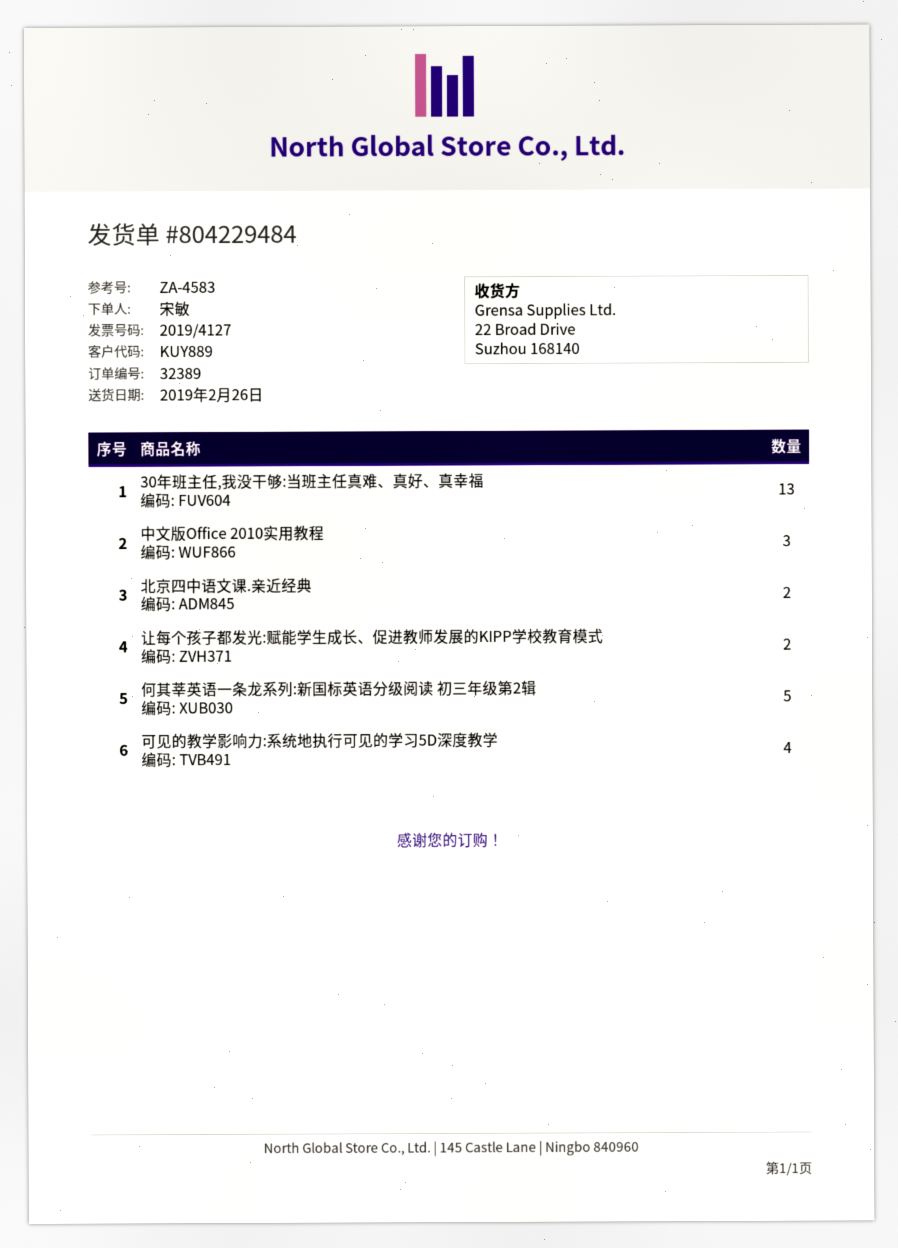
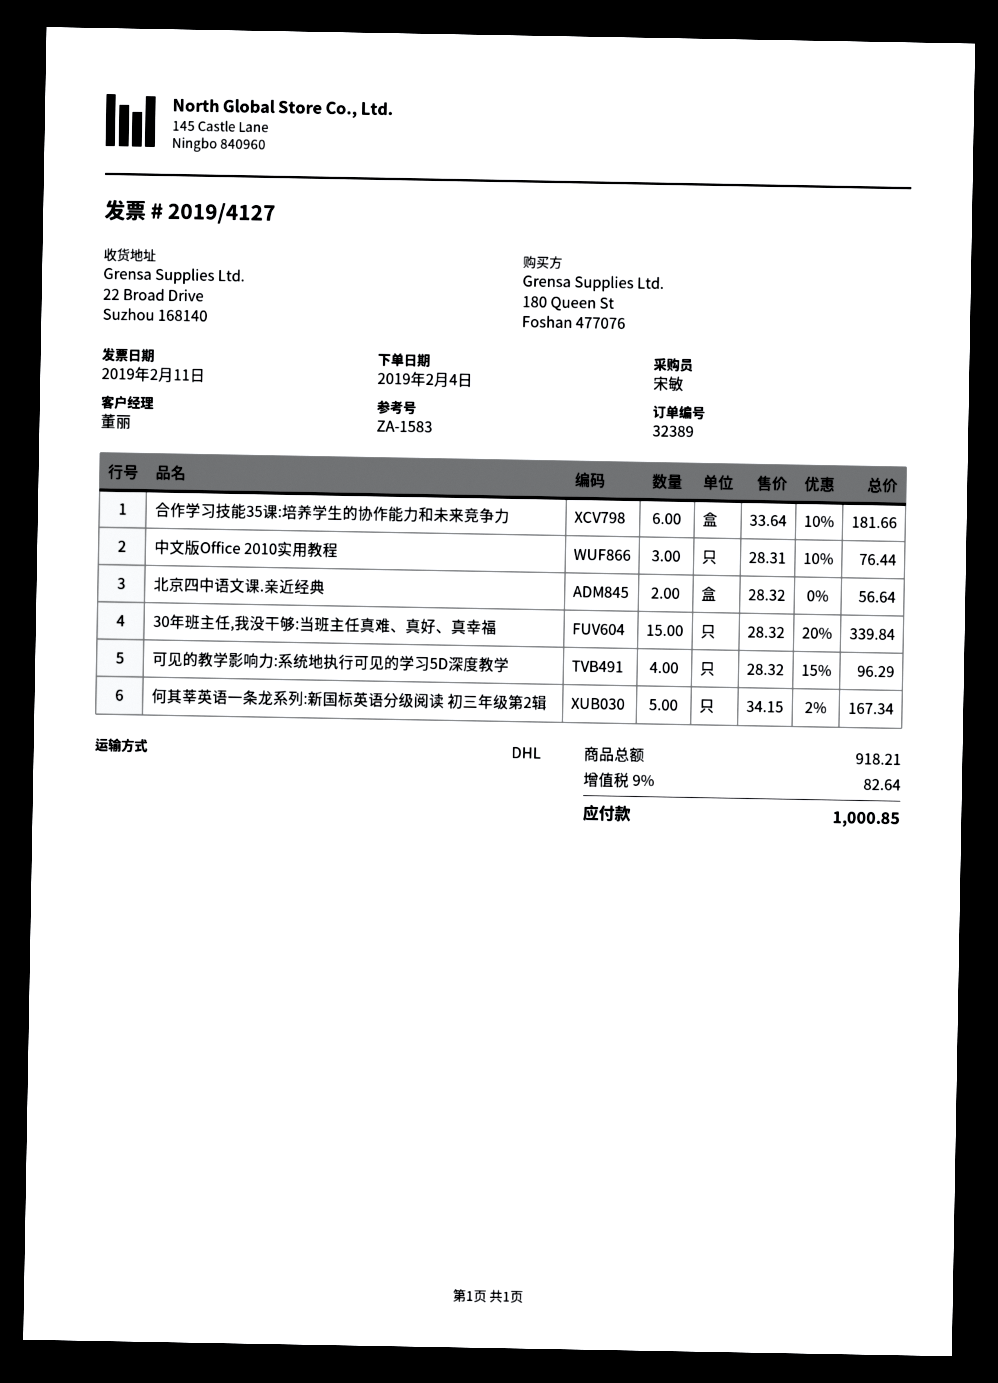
reference: ZA-4583 -> ZA-1583
30年班主任,我没干够:当班主任真难、真好、真幸福: 13 -> 15
让每个孩子都发光:赋能学生成长、促进教师发展的KIPP学校教育模式: 2 -> none
合作学习技能35课:培养学生的协作能力和未来竞争力: none -> 6

